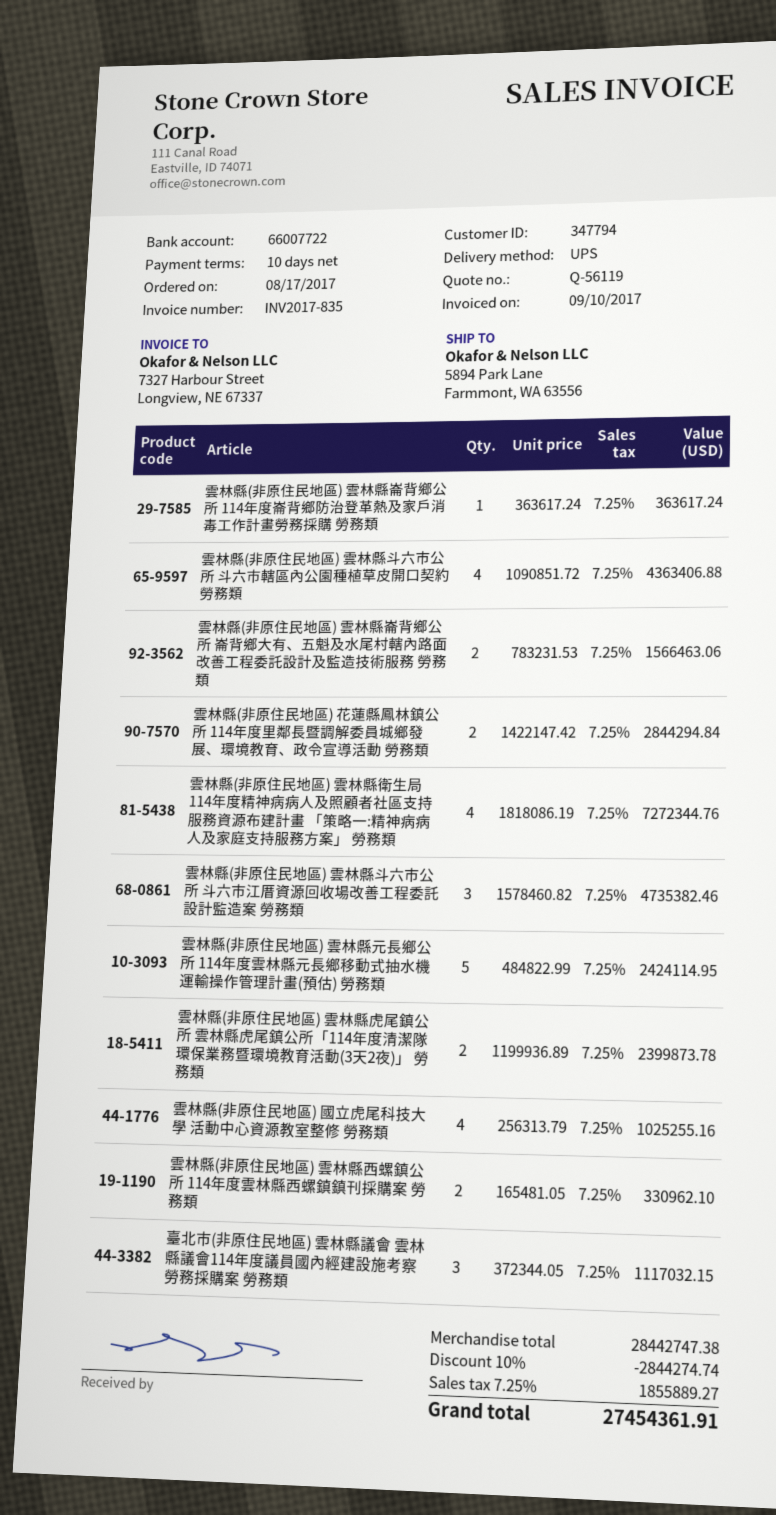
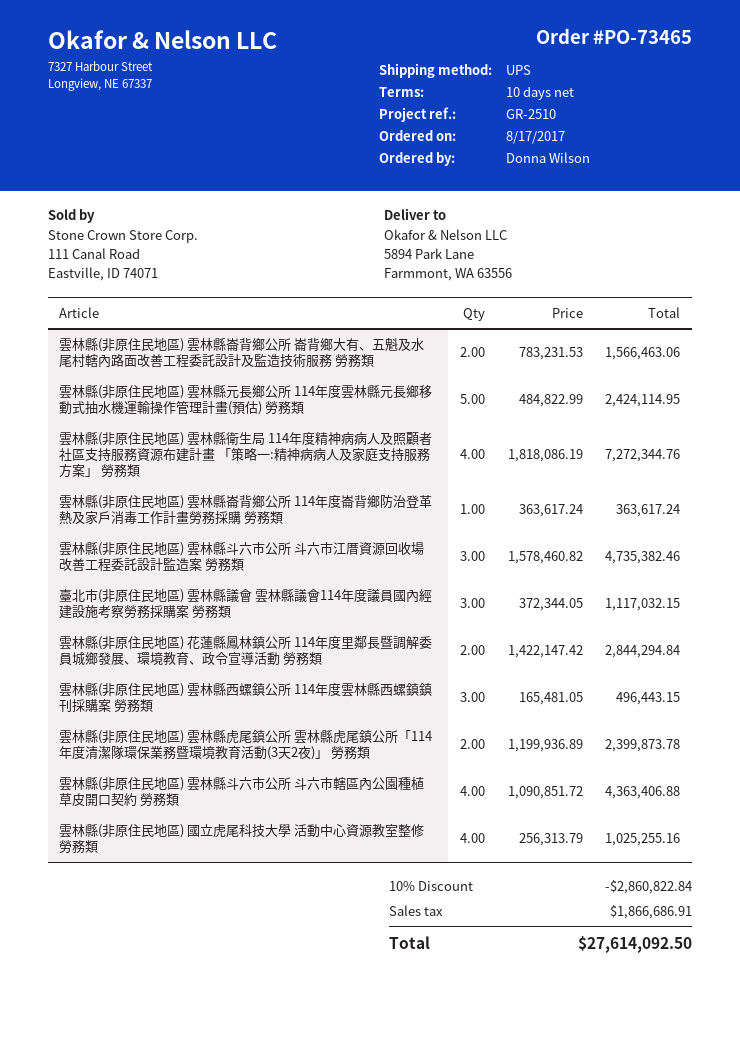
雲林縣(非原住民地區) 雲林縣西螺鎮公所 114年度雲林縣西螺鎮鎮刊採購案 勞務類: 2 x 165481.05 = 330962.10 -> 3 x 165481.05 = 496443.15
discount: 10% = 2844274.74 -> 10% = 2860822.84
tax: 1855889.27 -> 1866686.91
total: 27454361.91 -> 27614092.50

